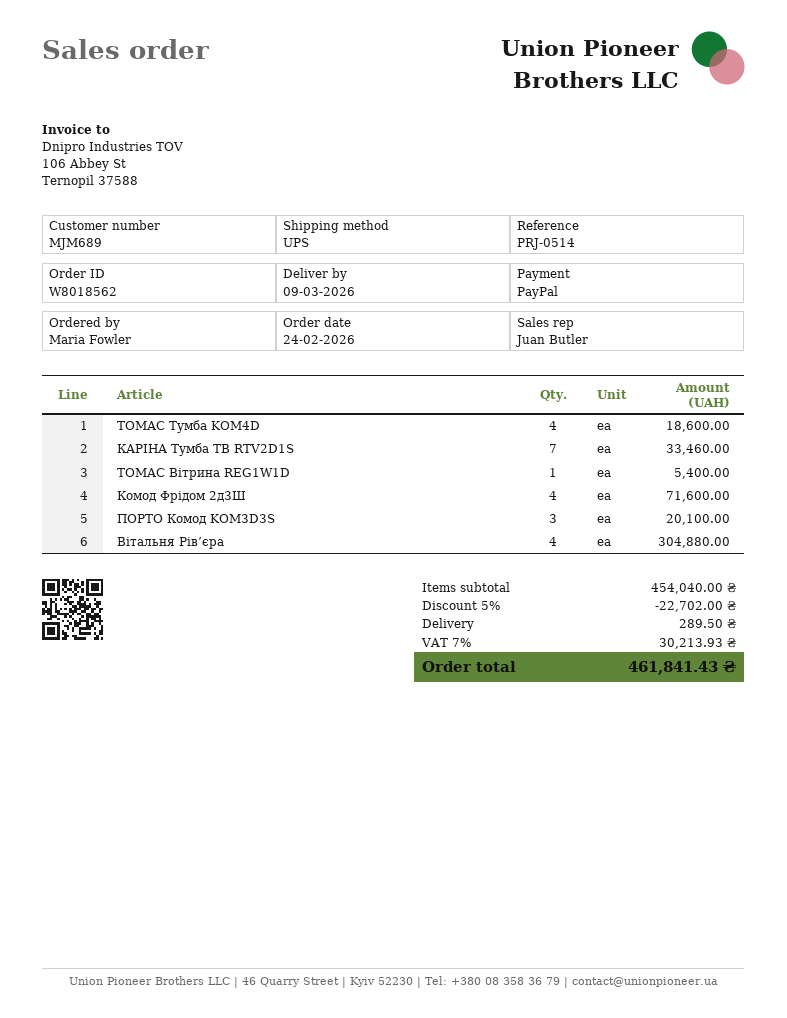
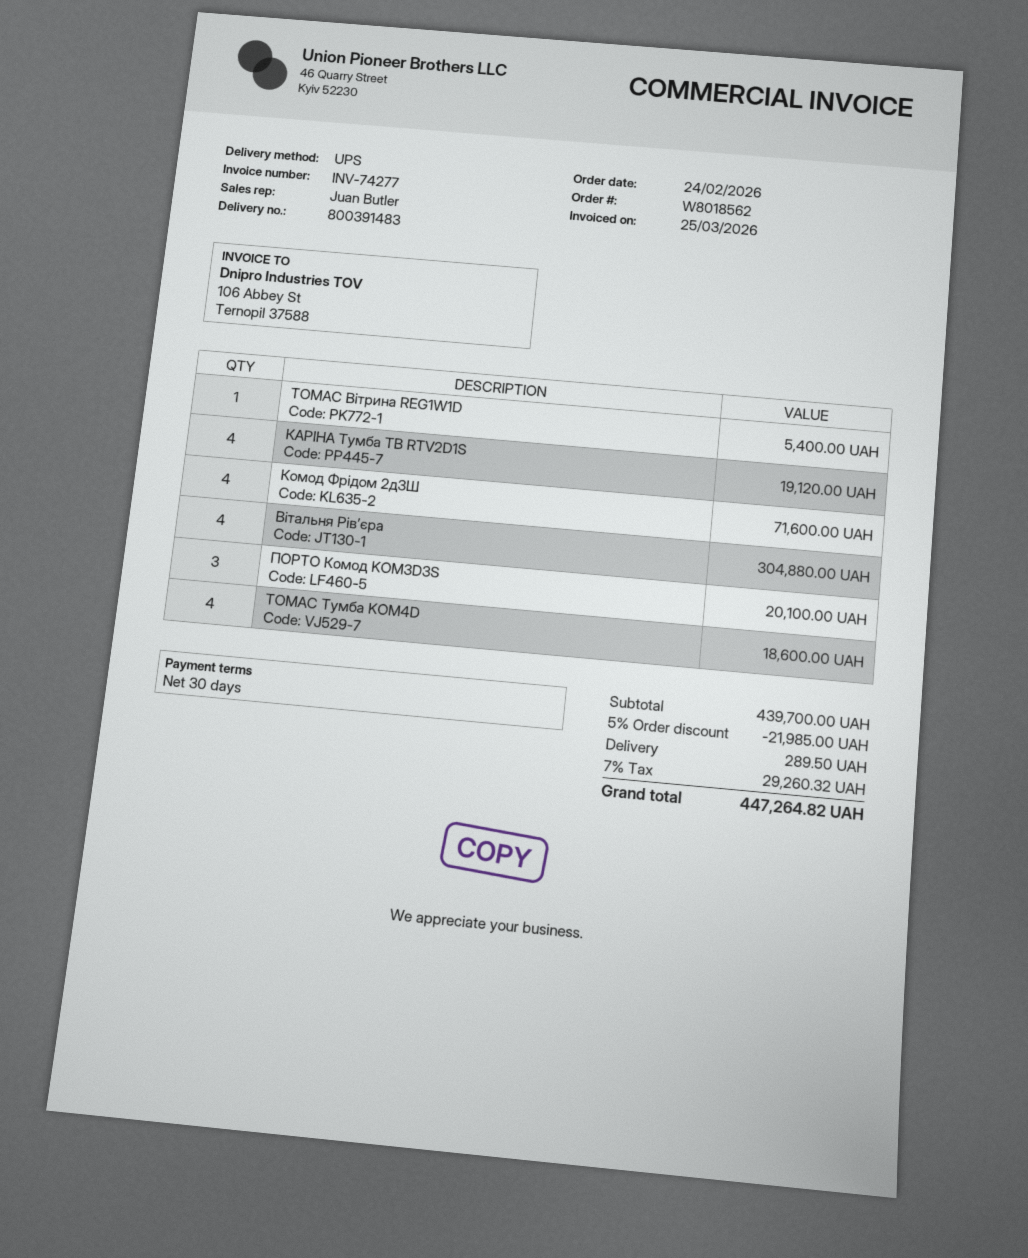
КАРІНА Тумба ТВ RTV2D1S: 7 for 33460.00 -> 4 for 19120.00
subtotal: 454040.00 -> 439700.00
discount: 5% = 22702.00 -> 5% = 21985.00
tax: 7% = 30213.93 -> 7% = 29260.32
total: 461841.43 -> 447264.82

